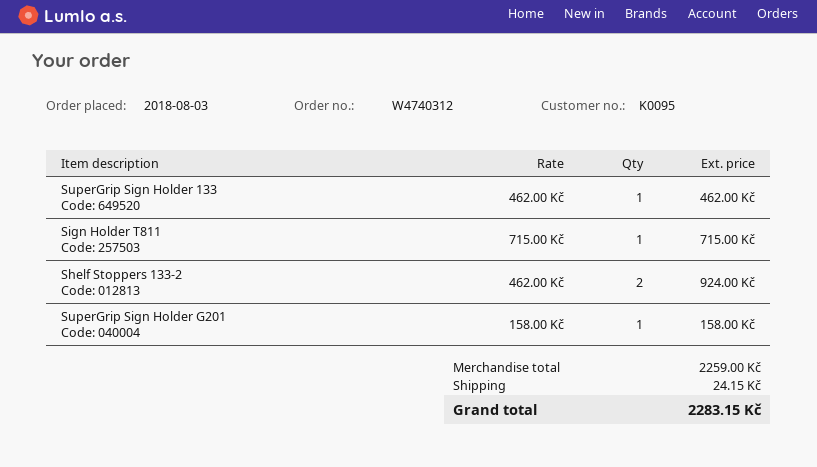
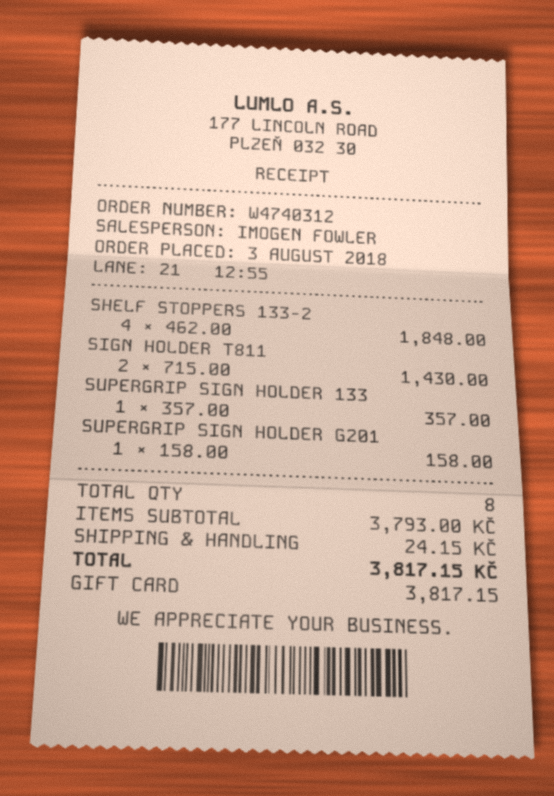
SuperGrip Sign Holder 133: 1 x 462.00 = 462.00 -> 1 x 357.00 = 357.00
Sign Holder T811: 1 x 715.00 = 715.00 -> 2 x 715.00 = 1430.00
Shelf Stoppers 133-2: 2 x 462.00 = 924.00 -> 4 x 462.00 = 1848.00
subtotal: 2259.00 -> 3793.00
total: 2283.15 -> 3817.15

